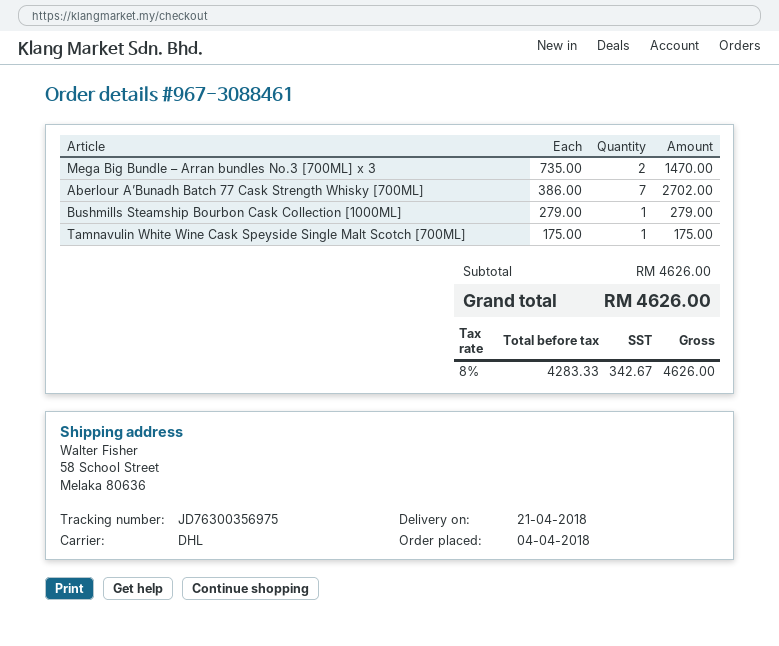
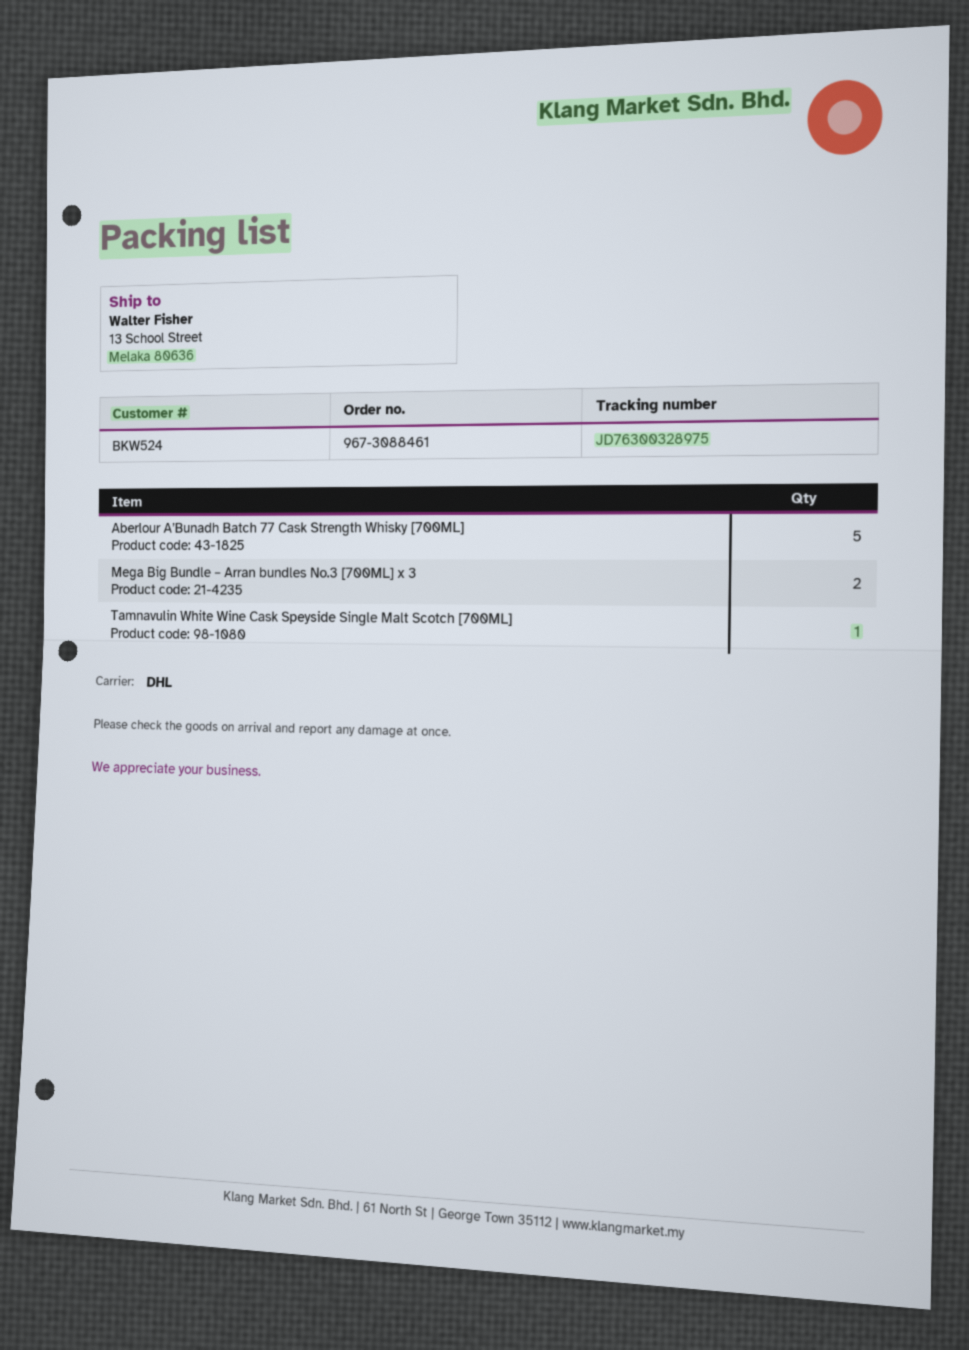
tracking number: JD76300356975 -> JD76300328975
ship to: 58 School Street, Melaka 80636 -> 13 School Street, Melaka 80636
Aberlour A’Bunadh Batch 77 Cask Strength Whisky [700ML]: 7 -> 5
Bushmills Steamship Bourbon Cask Collection [1000ML]: 1 -> none

